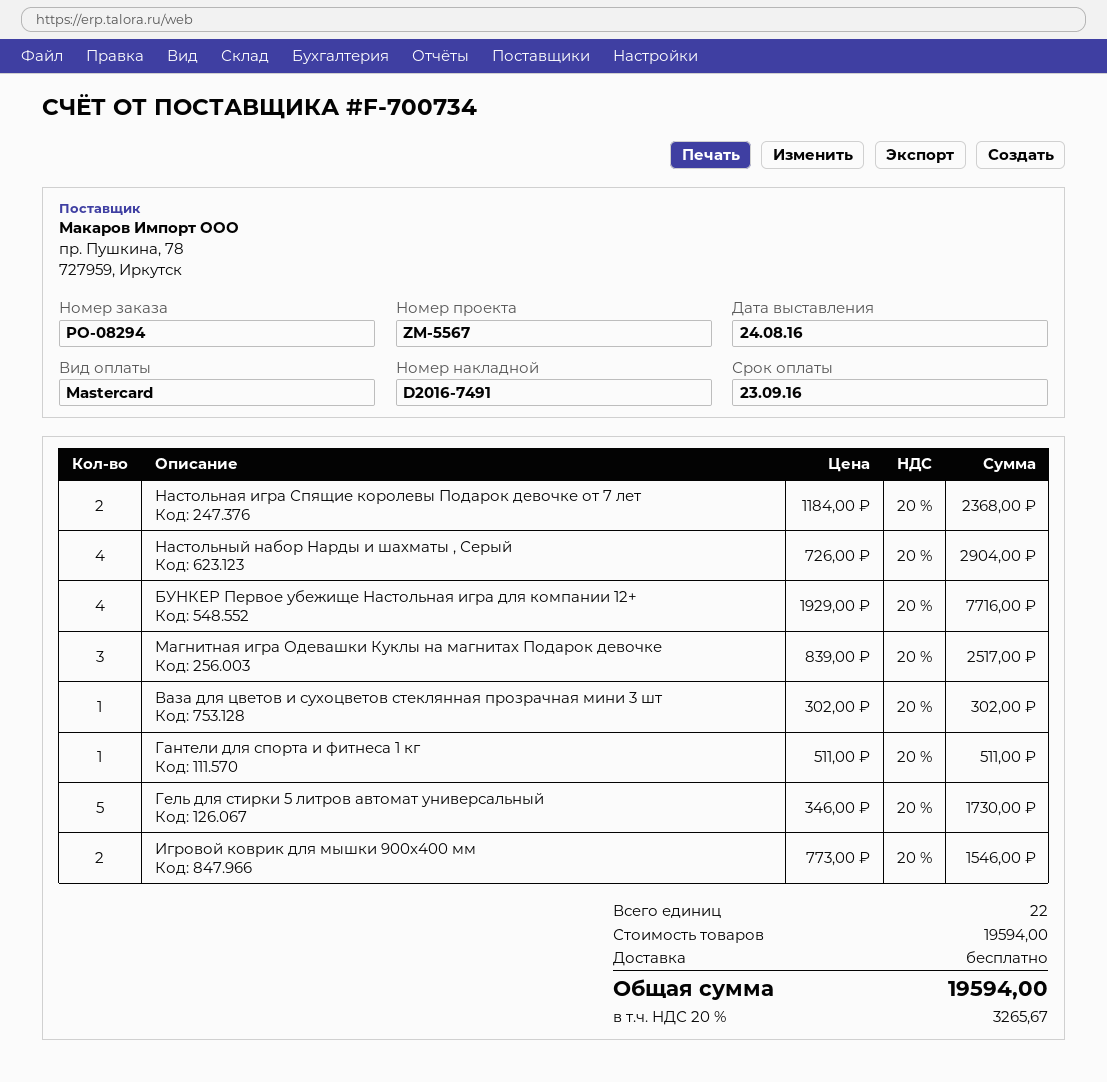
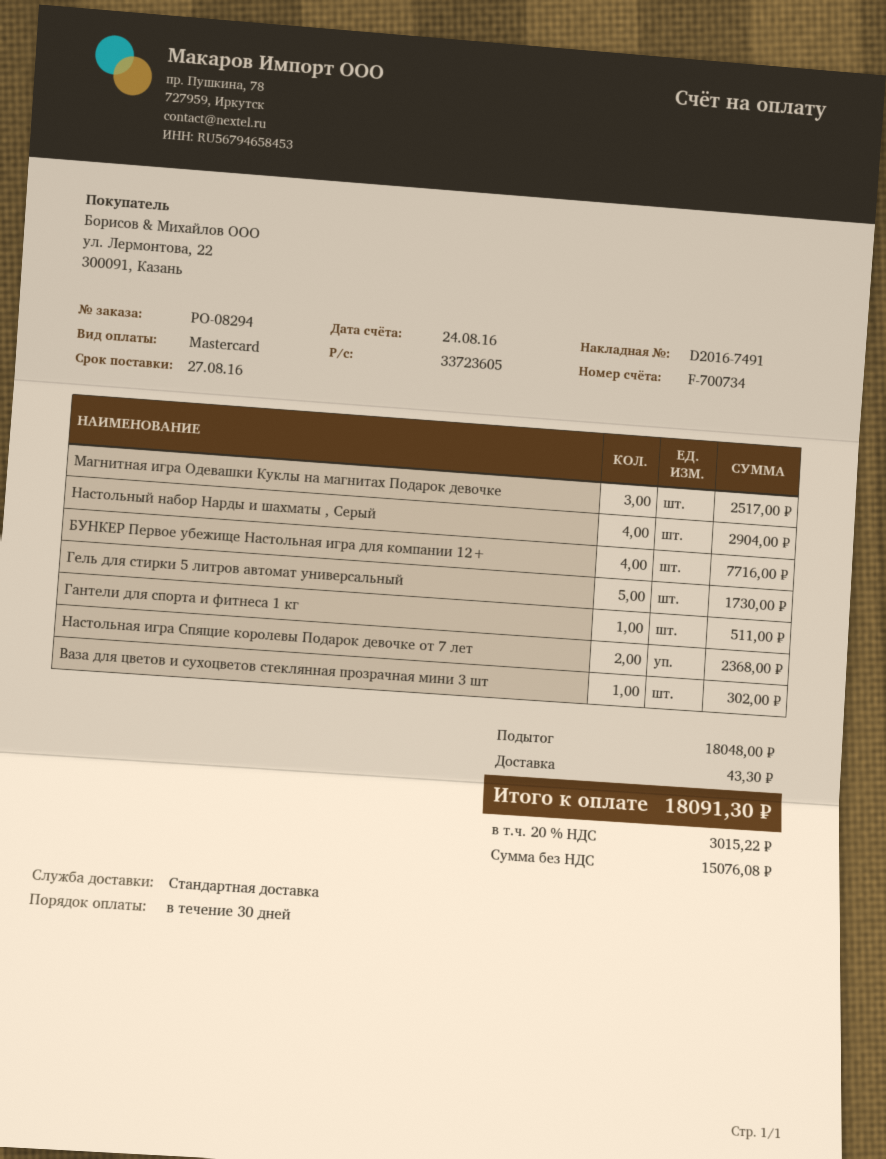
Игровой коврик для мышки 900х400 мм: 2 for 1546.00 -> none
subtotal: 19594.00 -> 18048.00
shipping: 0.00 -> 43.30
tax: 20% = 3265.67 -> 20% = 3015.22
total: 19594.00 -> 18091.30

